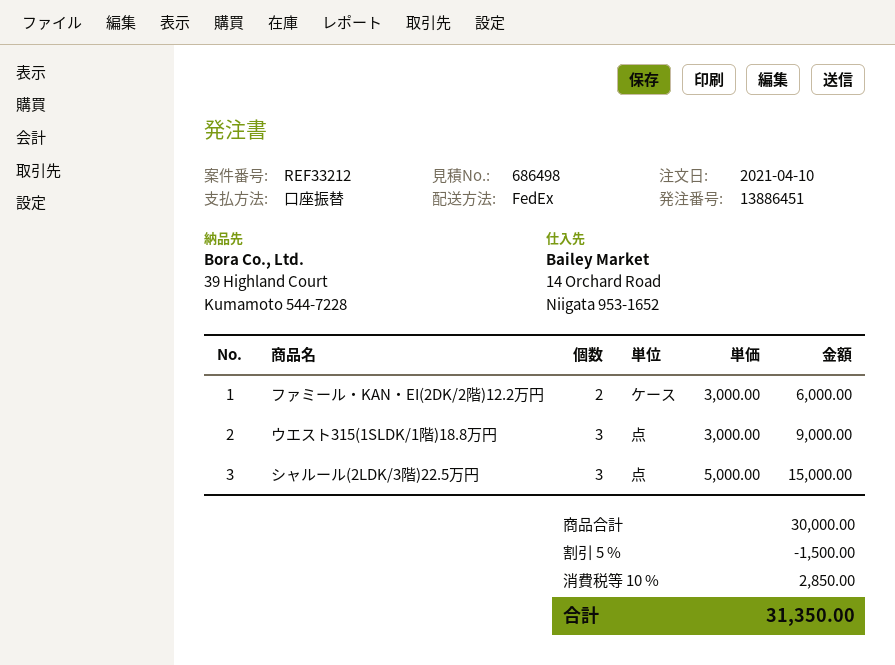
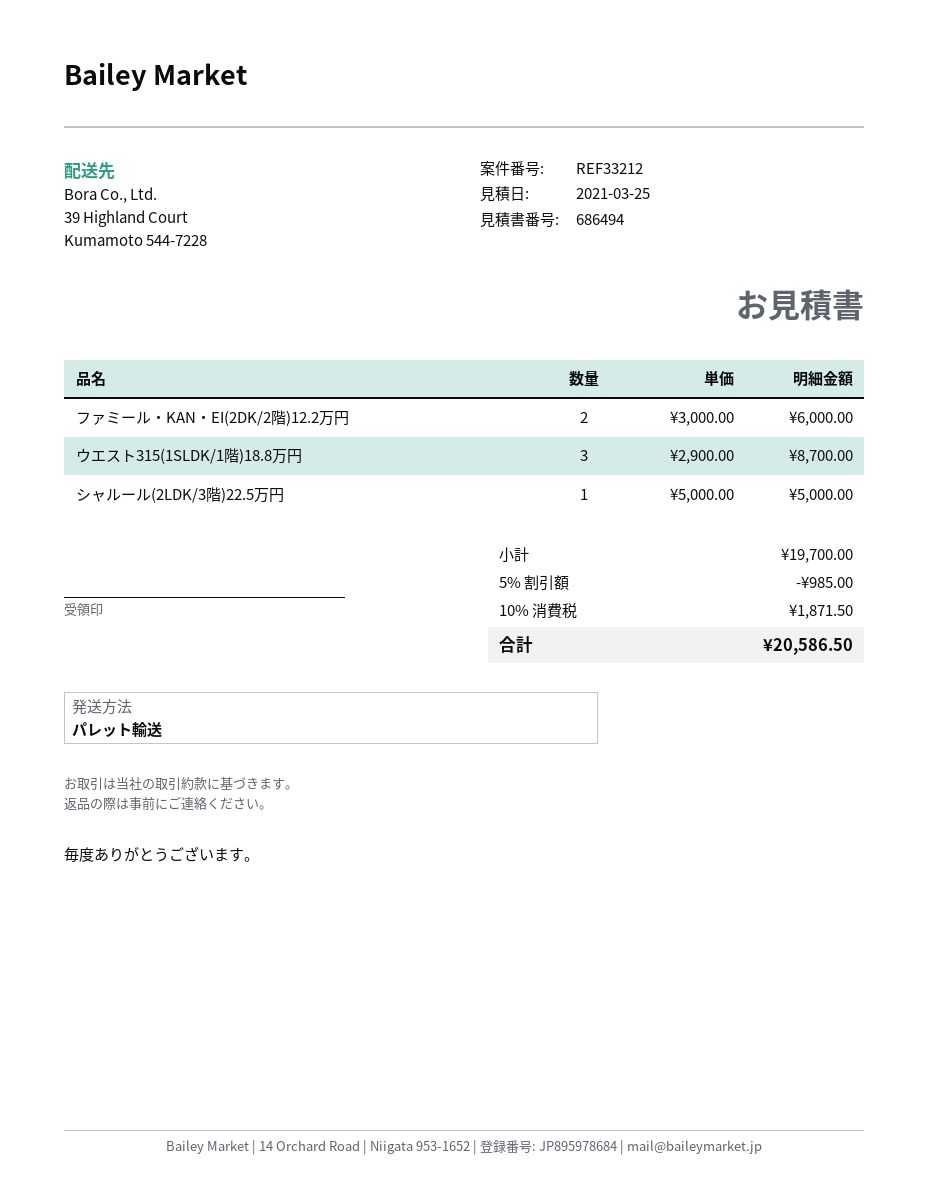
quote number: 686498 -> 686494
shipping method: FedEx -> pallet freight
ウエスト315(1SLDK/1階)18.8万円: 3 x 3000.00 = 9000.00 -> 3 x 2900.00 = 8700.00
シャルール(2LDK/3階)22.5万円: 3 x 5000.00 = 15000.00 -> 1 x 5000.00 = 5000.00
subtotal: 30000.00 -> 19700.00
discount: 5% = 1500.00 -> 5% = 985.00
tax: 10% = 2850.00 -> 10% = 1871.50
total: 31350.00 -> 20586.50

